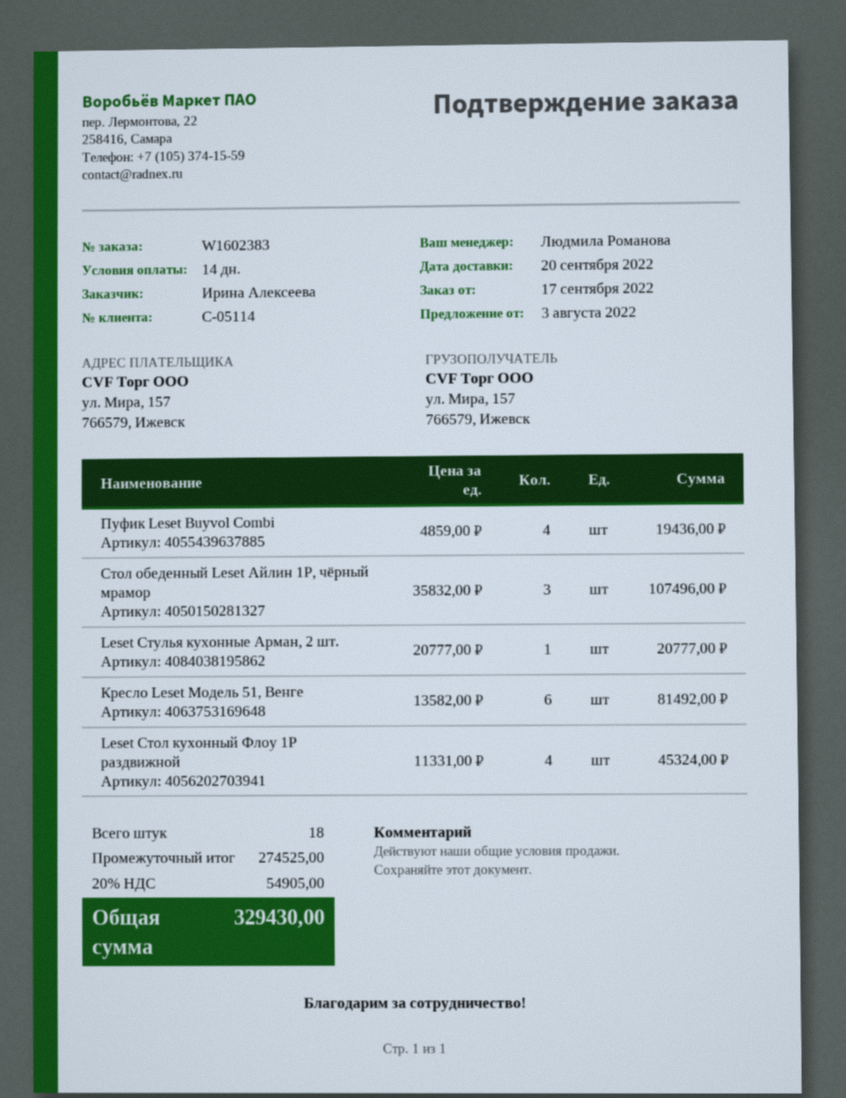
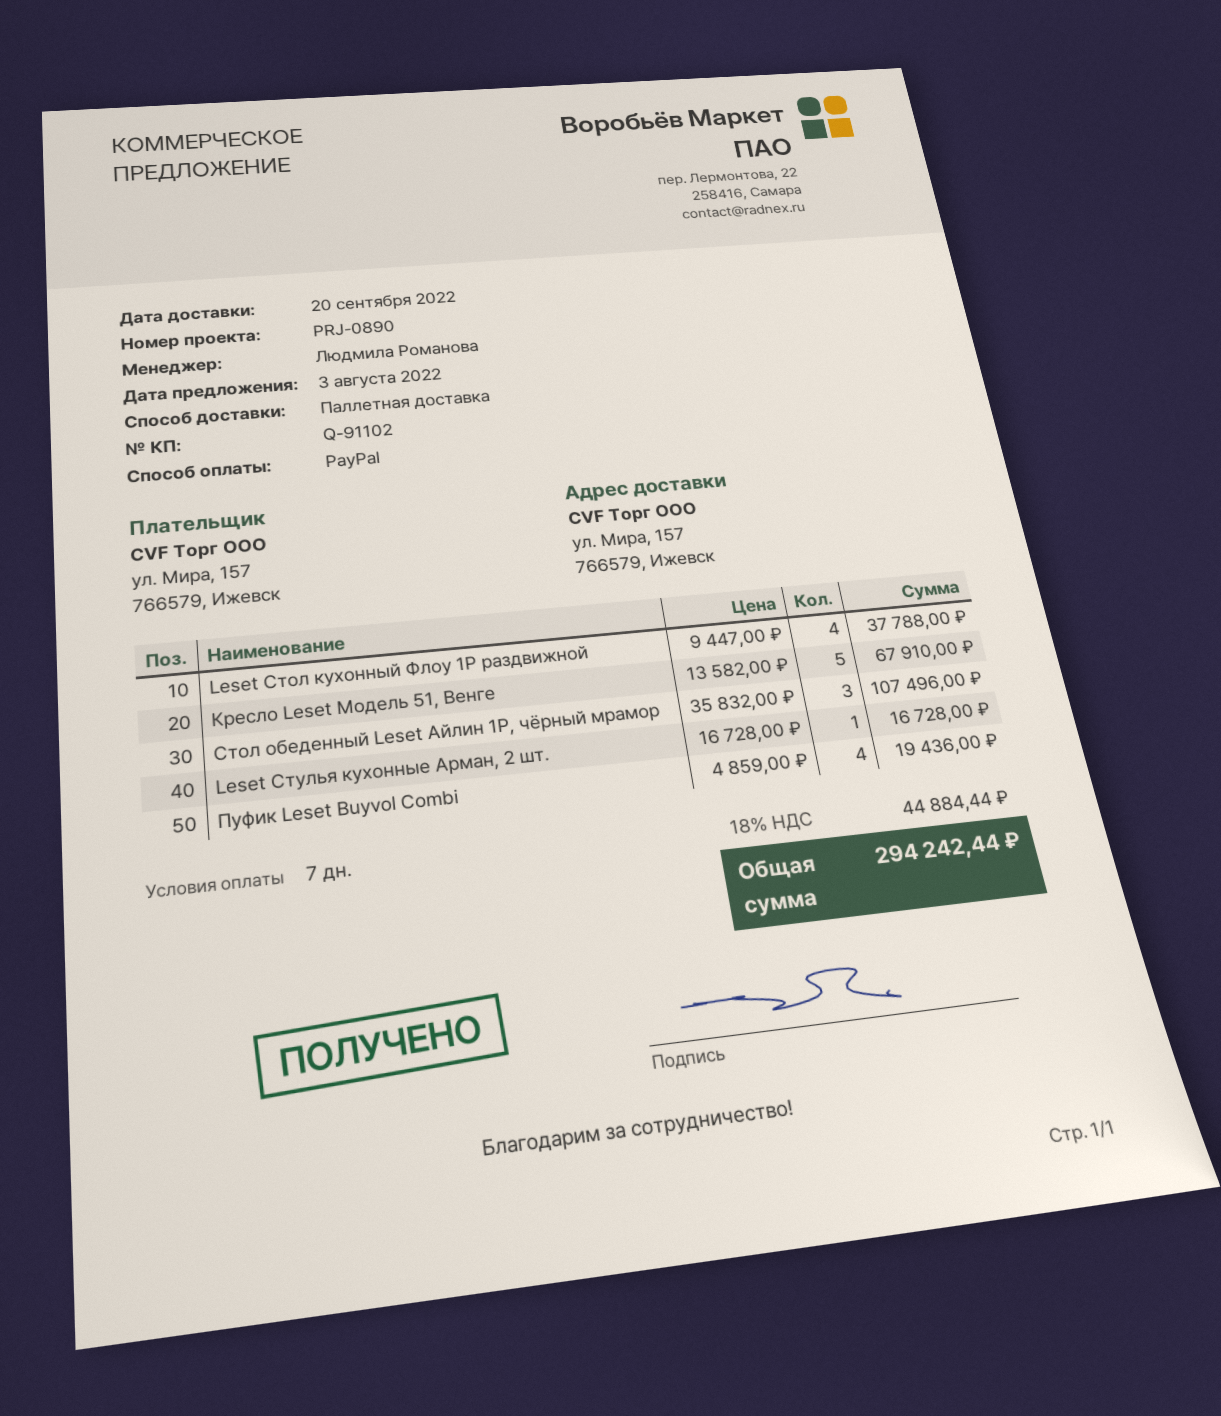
payment terms: 14 days -> 7 days
Leset Стулья кухонные Арман, 2 шт.: 1 x 20777.00 = 20777.00 -> 1 x 16728.00 = 16728.00
Кресло Leset Модель 51, Венге: 6 x 13582.00 = 81492.00 -> 5 x 13582.00 = 67910.00
Leset Стол кухонный Флоу 1Р раздвижной: 4 x 11331.00 = 45324.00 -> 4 x 9447.00 = 37788.00
tax: 20% = 54905.00 -> 18% = 44884.44
total: 329430.00 -> 294242.44

